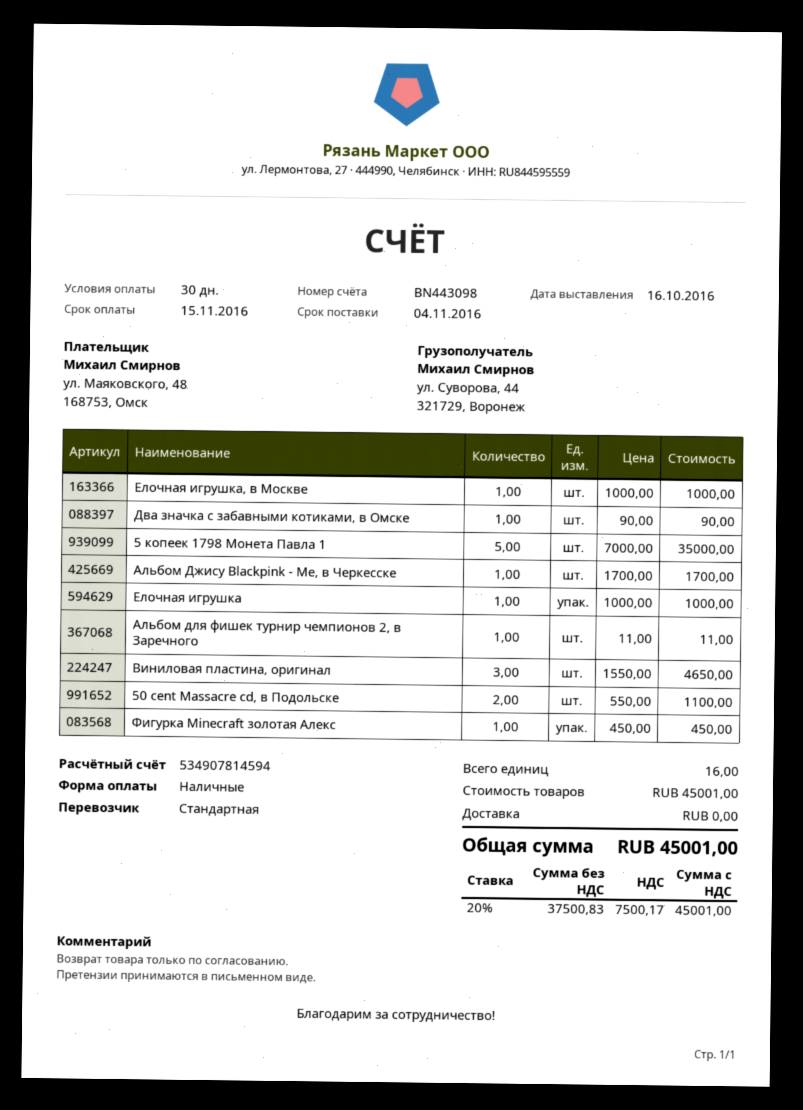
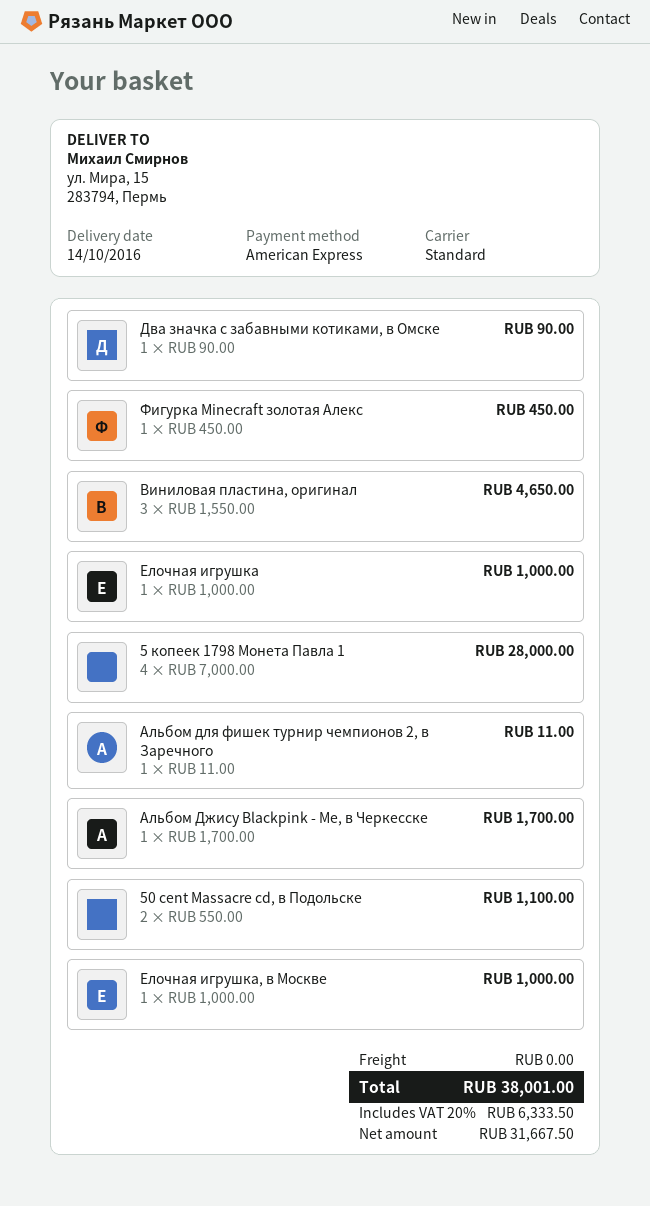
delivery date: 2016-11-04 -> 2016-10-14
payment method: cash -> American Express
ship to: ул. Суворова, 44, 321729, Воронеж -> ул. Мира, 15, 283794, Пермь
5 копеек 1798 Монета Павла 1: 5 x 7000.00 = 35000.00 -> 4 x 7000.00 = 28000.00
net: 37500.83 -> 31667.50
tax: 20% = 7500.17 -> 20% = 6333.50
total: 45001.00 -> 38001.00

